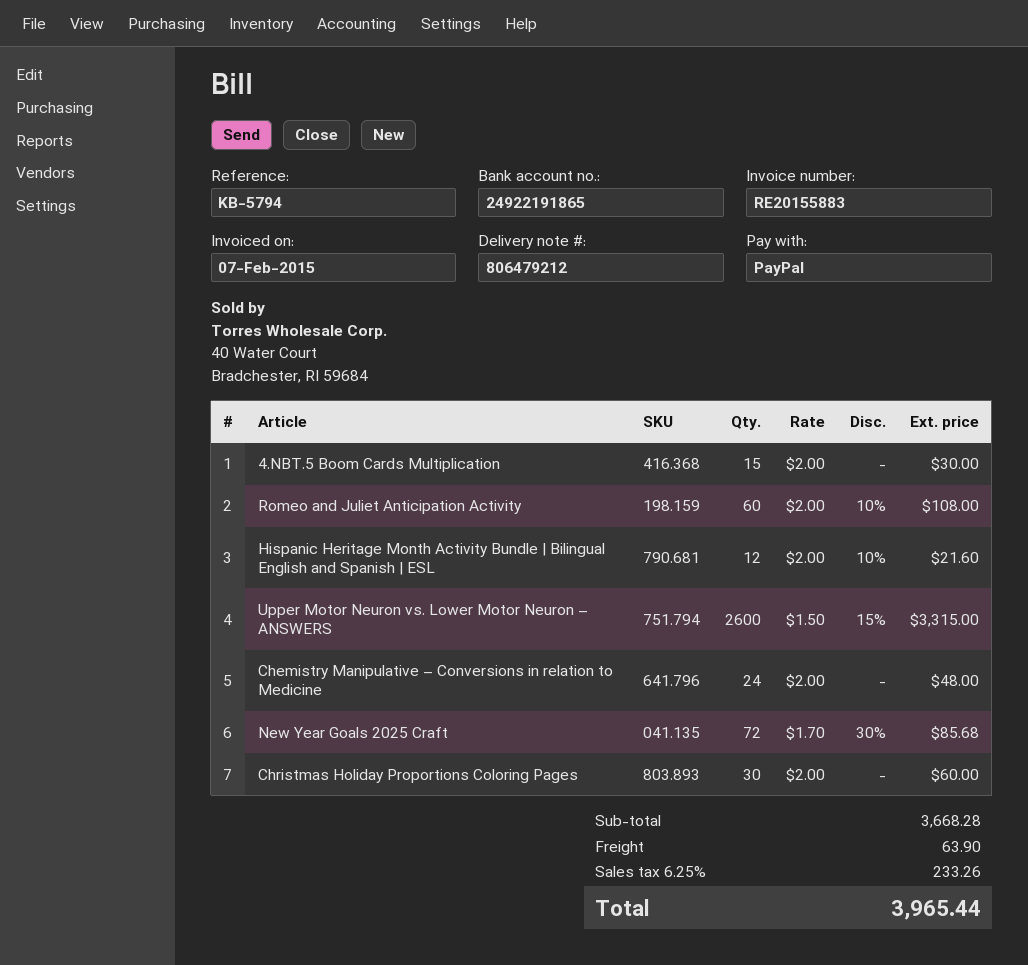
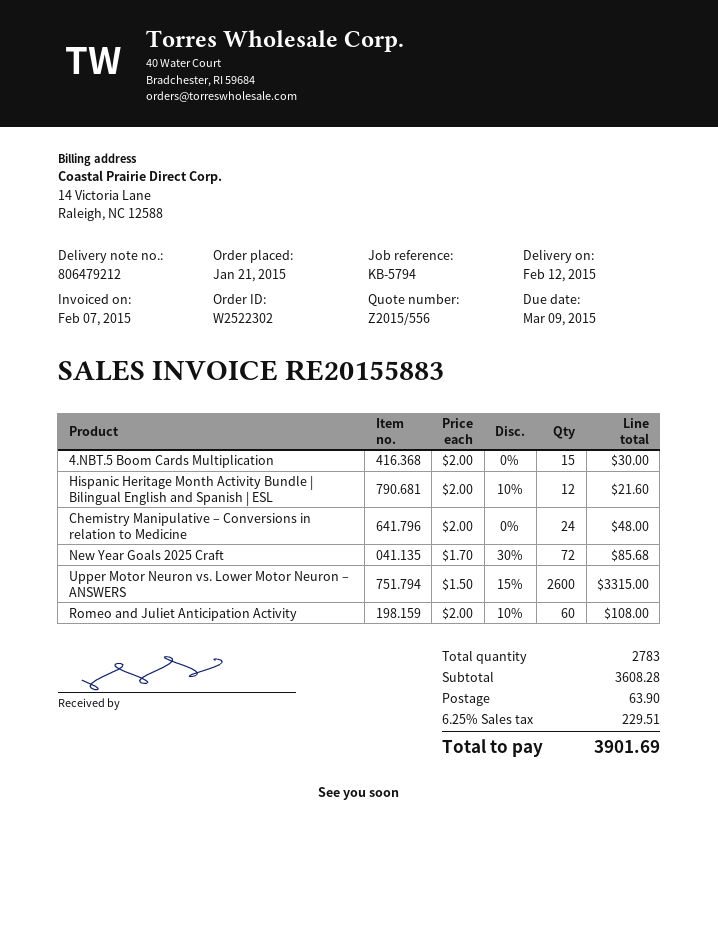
Christmas Holiday Proportions Coloring Pages: 30 x 2.00 = 60.00 -> none
subtotal: 3668.28 -> 3608.28
tax: 6.25% = 233.26 -> 6.25% = 229.51
total: 3965.44 -> 3901.69

